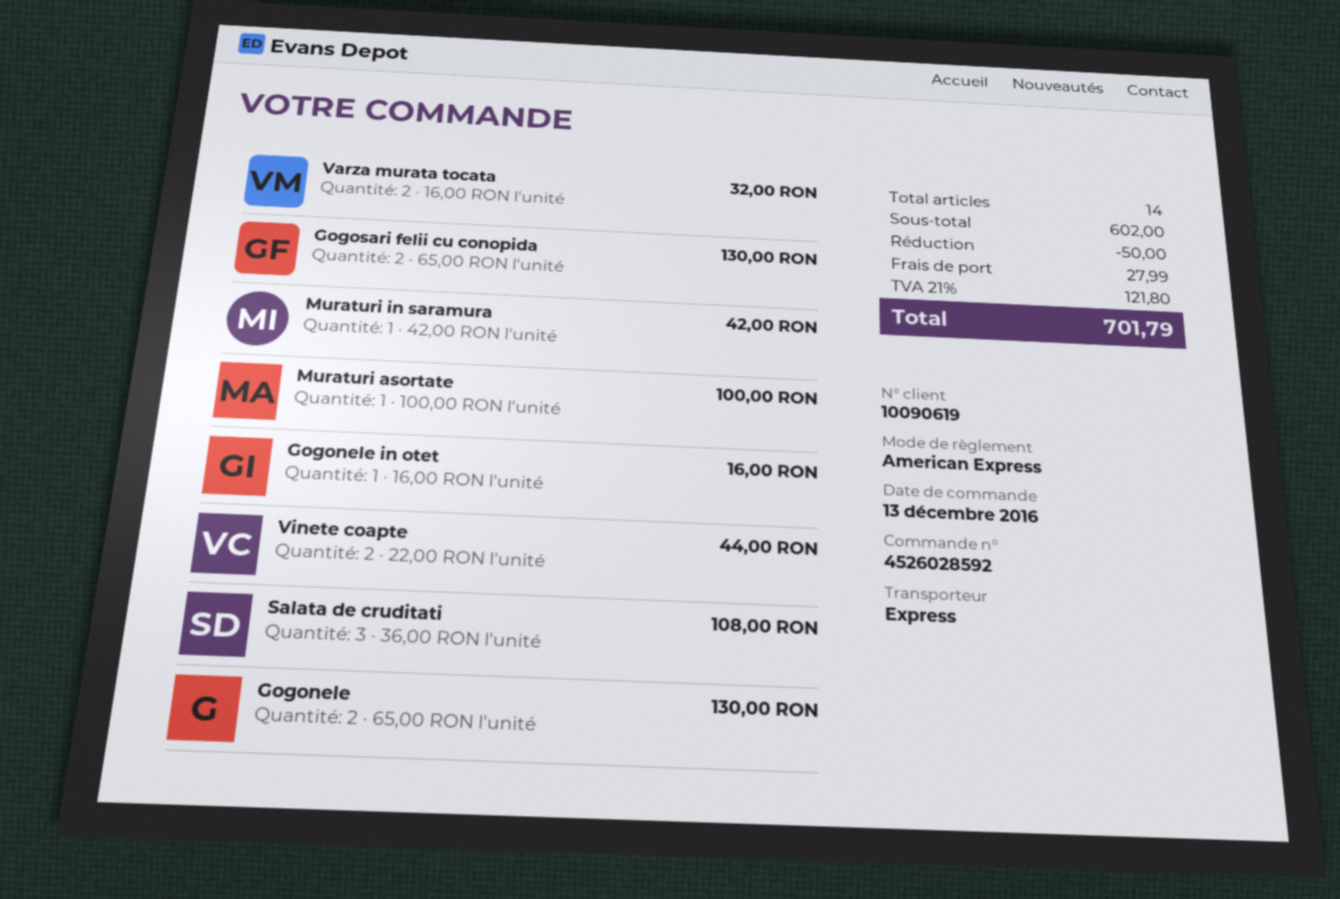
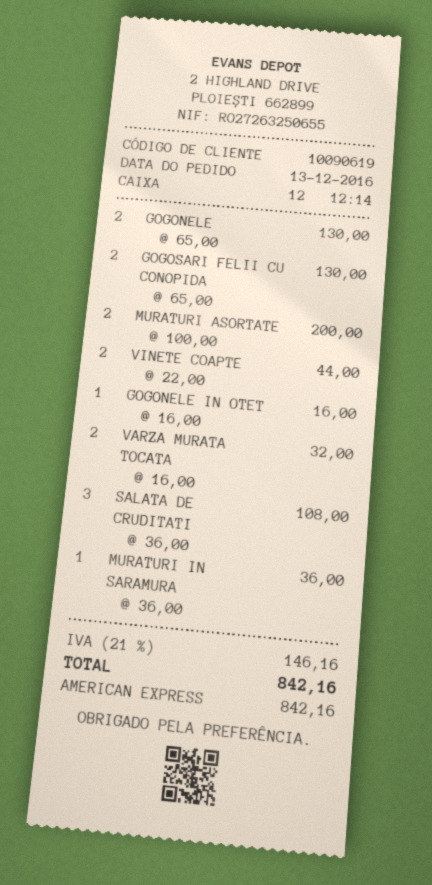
Muraturi in saramura: 1 x 42.00 = 42.00 -> 1 x 36.00 = 36.00
Muraturi asortate: 1 x 100.00 = 100.00 -> 2 x 100.00 = 200.00
discount: 50.00 -> none
shipping: 27.99 -> none
tax: 21% = 121.80 -> 21% = 146.16
total: 701.79 -> 842.16

